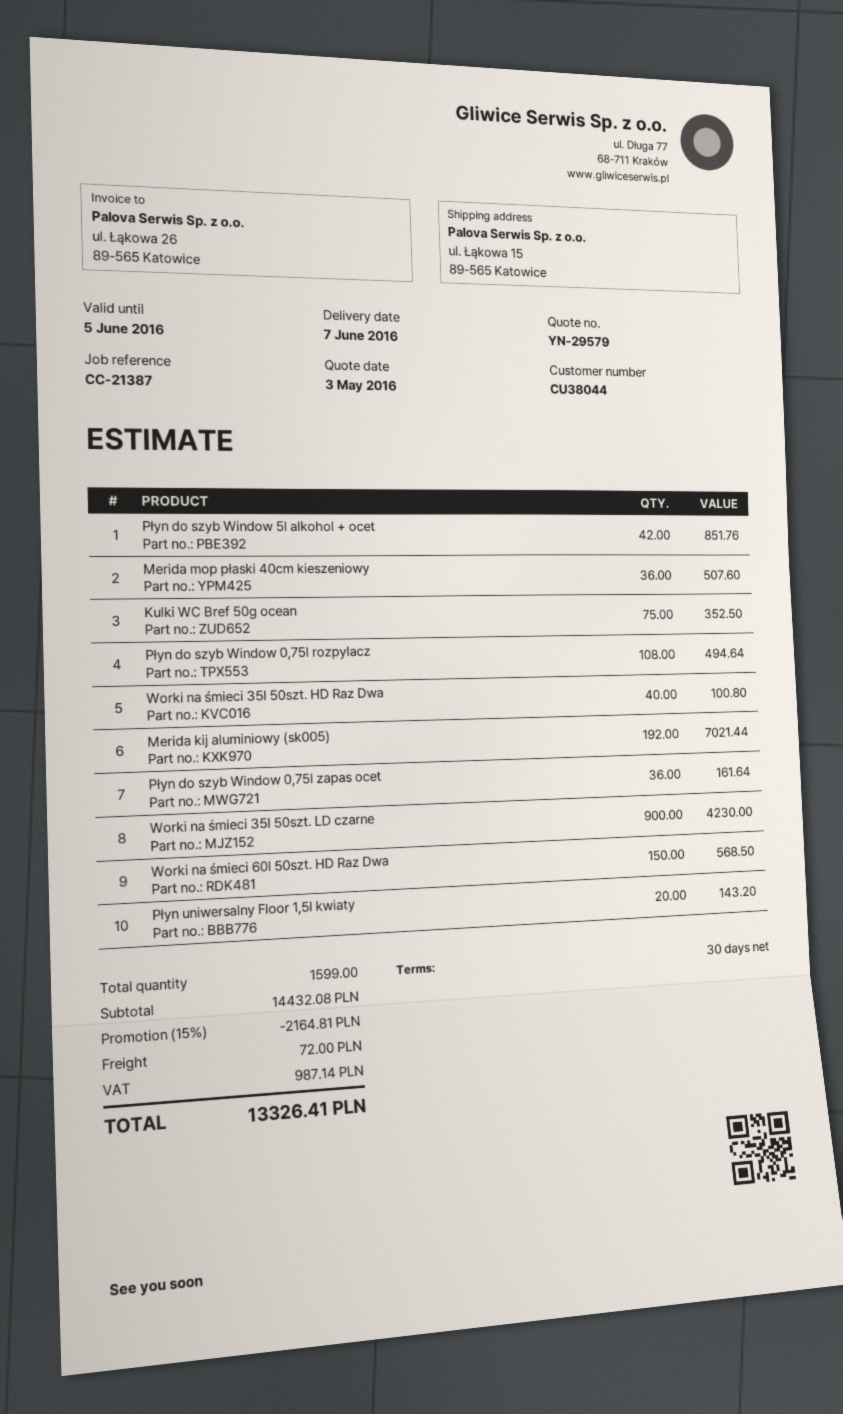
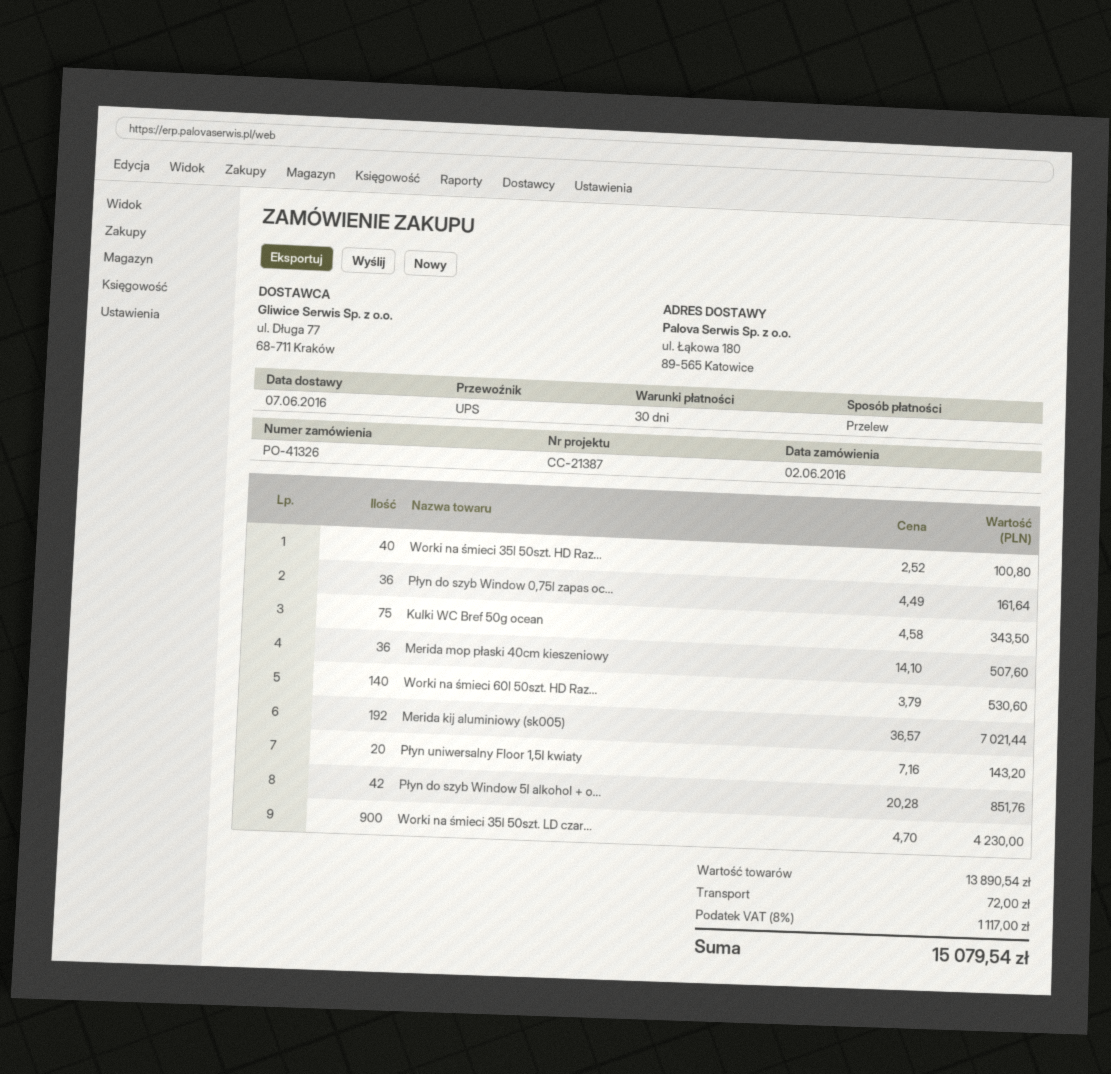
ship to: ul. Łąkowa 15, 89-565 Katowice -> ul. Łąkowa 180, 89-565 Katowice
Kulki WC Bref 50g ocean: 75 for 352.50 -> 75 for 343.50
Płyn do szyb Window 0,75l rozpylacz: 108 for 494.64 -> none
Worki na śmieci 60l 50szt. HD Raz Dwa: 150 for 568.50 -> 140 for 530.60
subtotal: 14432.08 -> 13890.54
discount: 15% = 2164.81 -> none
tax: 987.14 -> 1117.00
total: 13326.41 -> 15079.54

